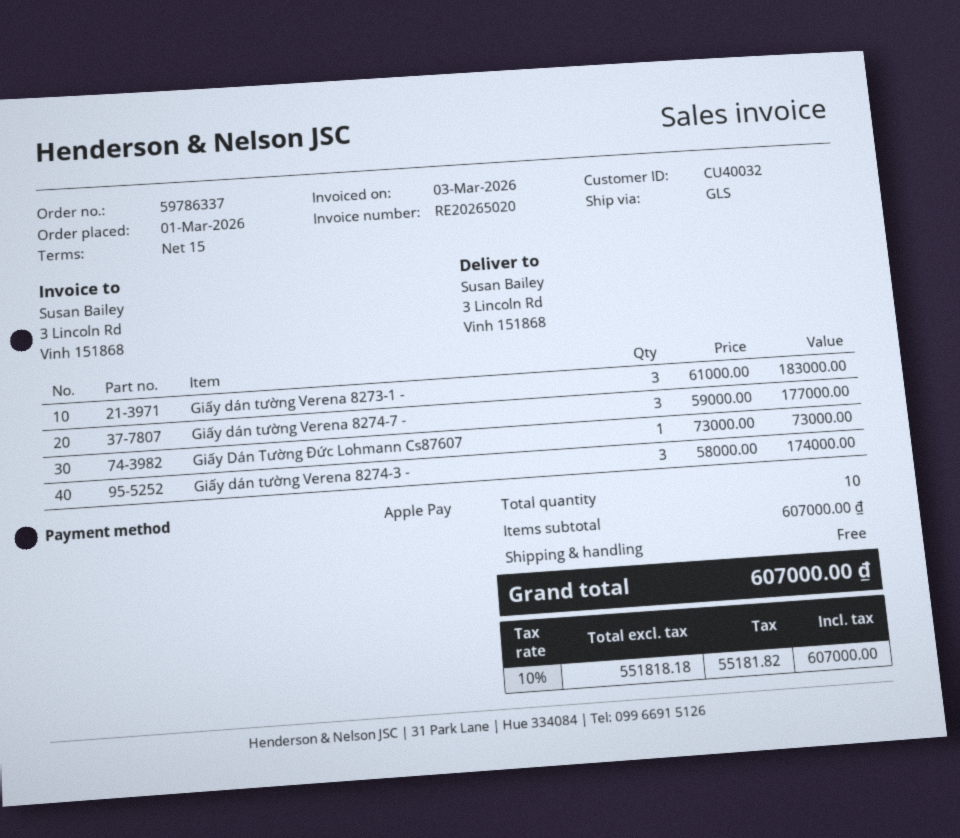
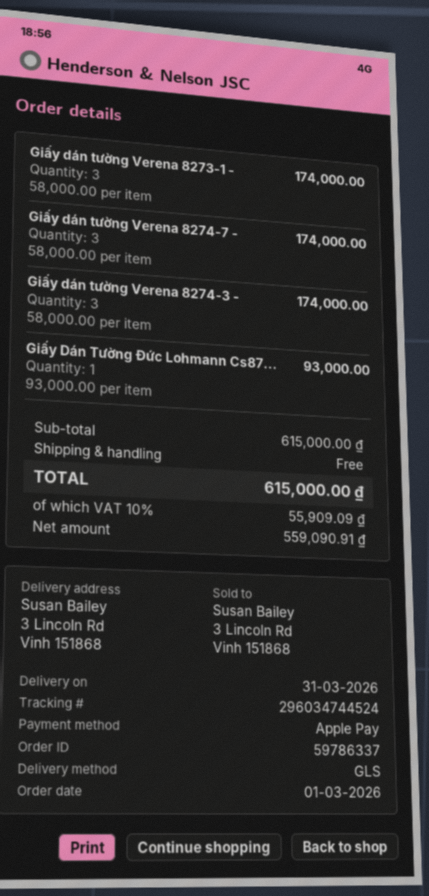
Giấy dán tường Verena 8273-1 -: 3 x 61000.00 = 183000.00 -> 3 x 58000.00 = 174000.00
Giấy dán tường Verena 8274-7 -: 3 x 59000.00 = 177000.00 -> 3 x 58000.00 = 174000.00
Giấy Dán Tường Đức Lohmann Cs87607: 1 x 73000.00 = 73000.00 -> 1 x 93000.00 = 93000.00
subtotal: 607000.00 -> 615000.00
net: 551818.18 -> 559090.91
tax: 10% = 55181.82 -> 10% = 55909.09
total: 607000.00 -> 615000.00

